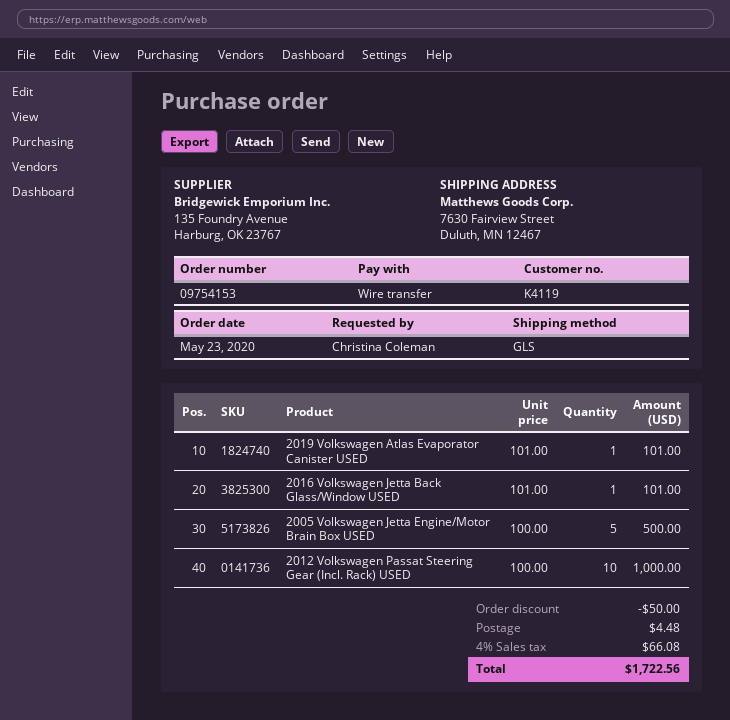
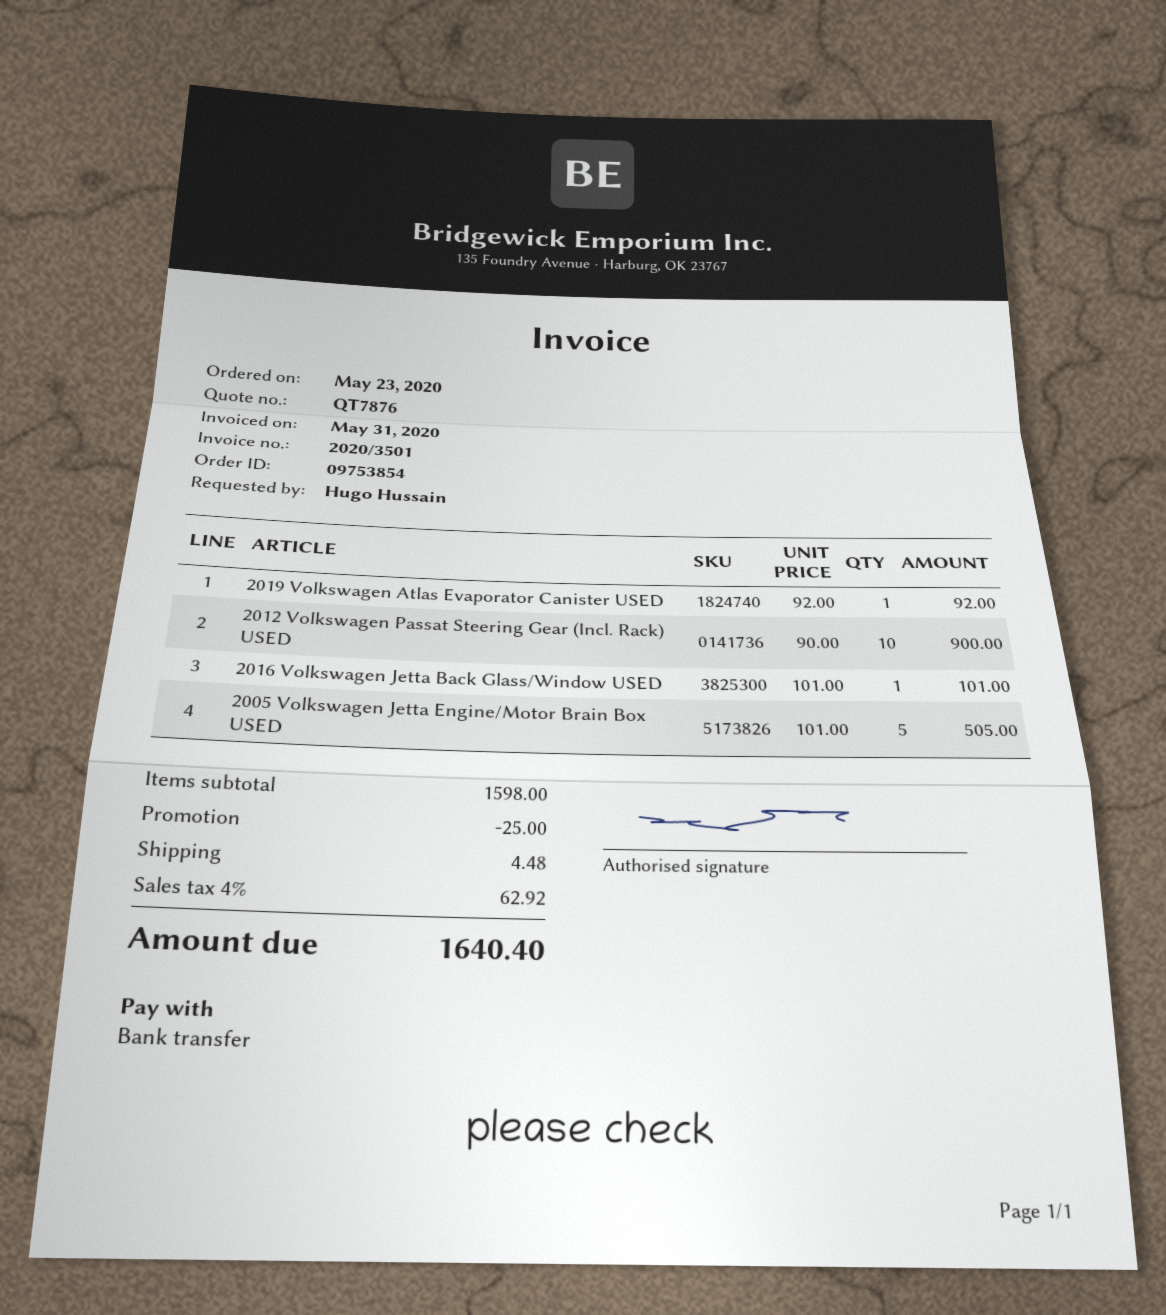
order number: 09754153 -> 09753854
ordered by: Christina Coleman -> Hugo Hussain
2019 Volkswagen Atlas Evaporator Canister USED: 1 x 101.00 = 101.00 -> 1 x 92.00 = 92.00
2005 Volkswagen Jetta Engine/Motor Brain Box USED: 5 x 100.00 = 500.00 -> 5 x 101.00 = 505.00
2012 Volkswagen Passat Steering Gear (Incl. Rack) USED: 10 x 100.00 = 1000.00 -> 10 x 90.00 = 900.00
discount: 50.00 -> 25.00
tax: 4% = 66.08 -> 4% = 62.92
total: 1722.56 -> 1640.40

